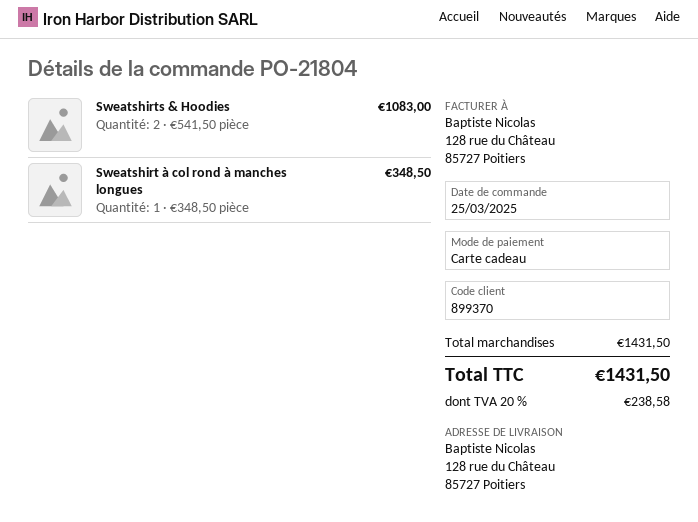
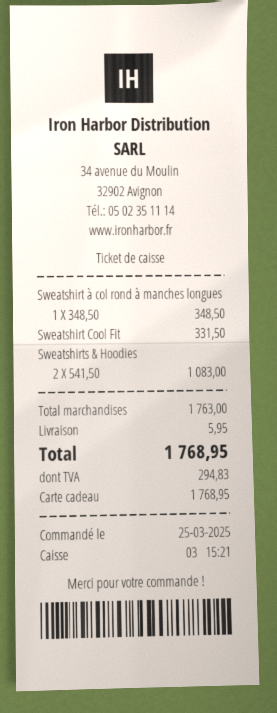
Sweatshirt Cool Fit: none -> 1 x 331.50 = 331.50
subtotal: 1431.50 -> 1763.00
shipping: none -> 5.95
tax: 238.58 -> 294.83
total: 1431.50 -> 1768.95

